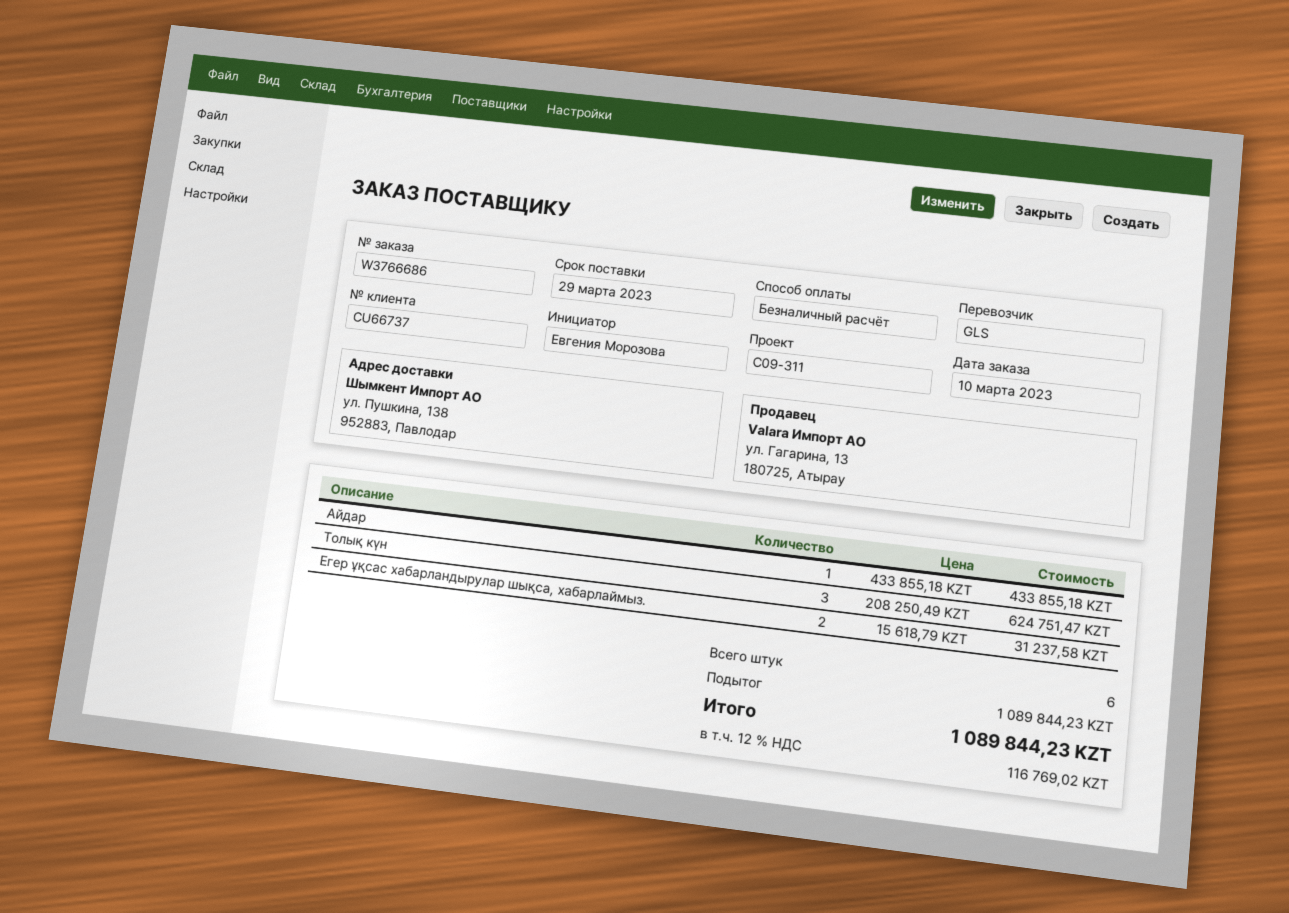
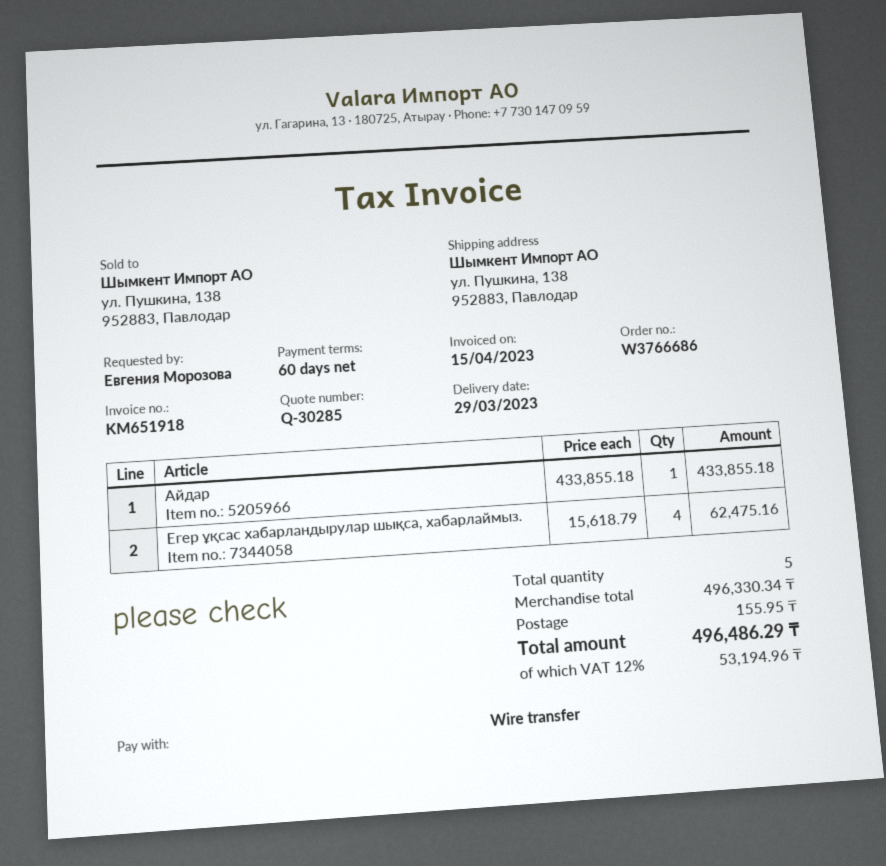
Толық күн: 3 x 208250.49 = 624751.47 -> none
Егер ұқсас хабарландырулар шықса, хабарлаймыз.: 2 x 15618.79 = 31237.58 -> 4 x 15618.79 = 62475.16
total quantity: 6 -> 5
subtotal: 1089844.23 -> 496330.34
shipping: none -> 155.95
tax: 12% = 116769.02 -> 12% = 53194.96
total: 1089844.23 -> 496486.29

